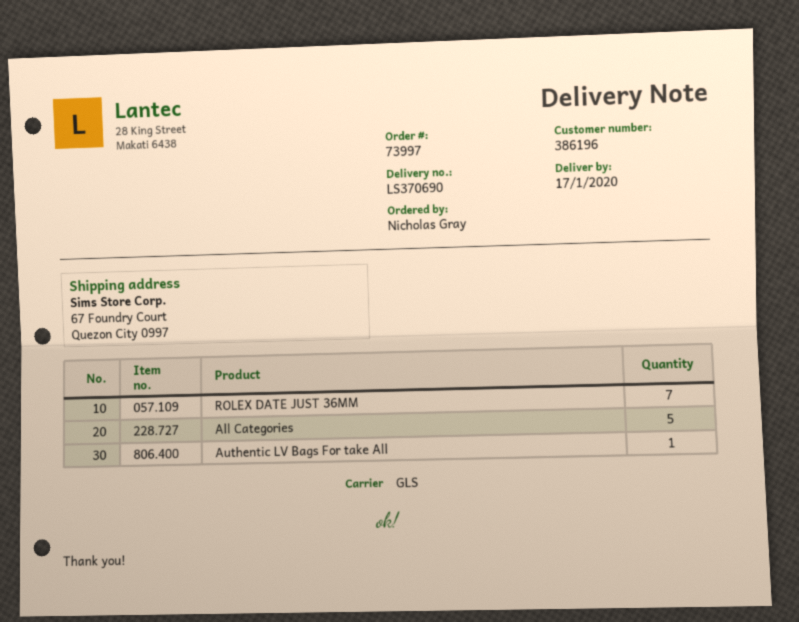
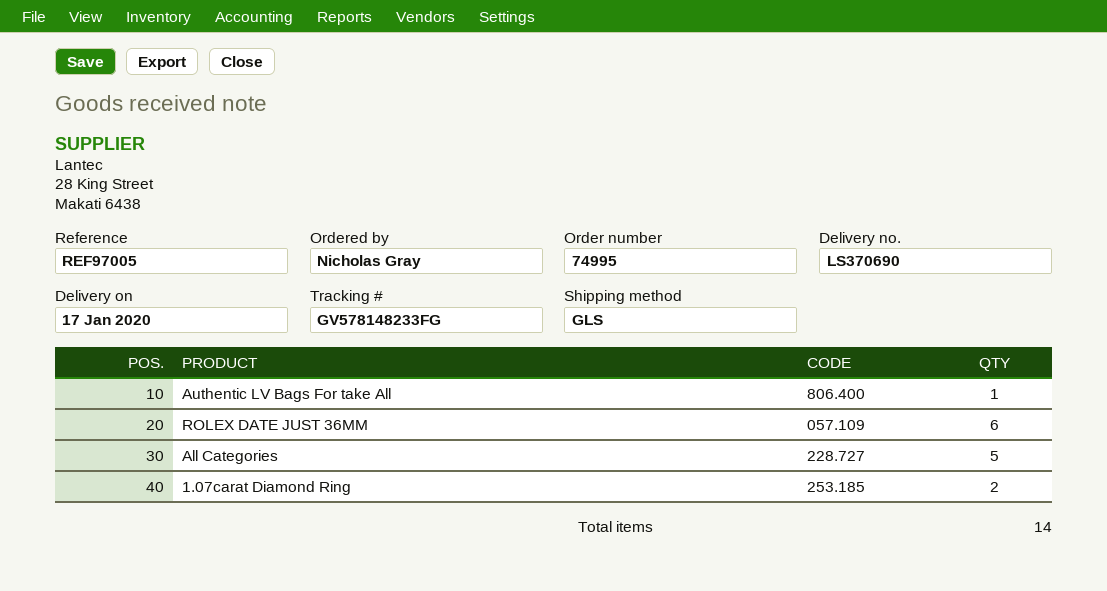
order number: 73997 -> 74995
ROLEX DATE JUST 36MM: 7 -> 6
1.07carat Diamond Ring: none -> 2

